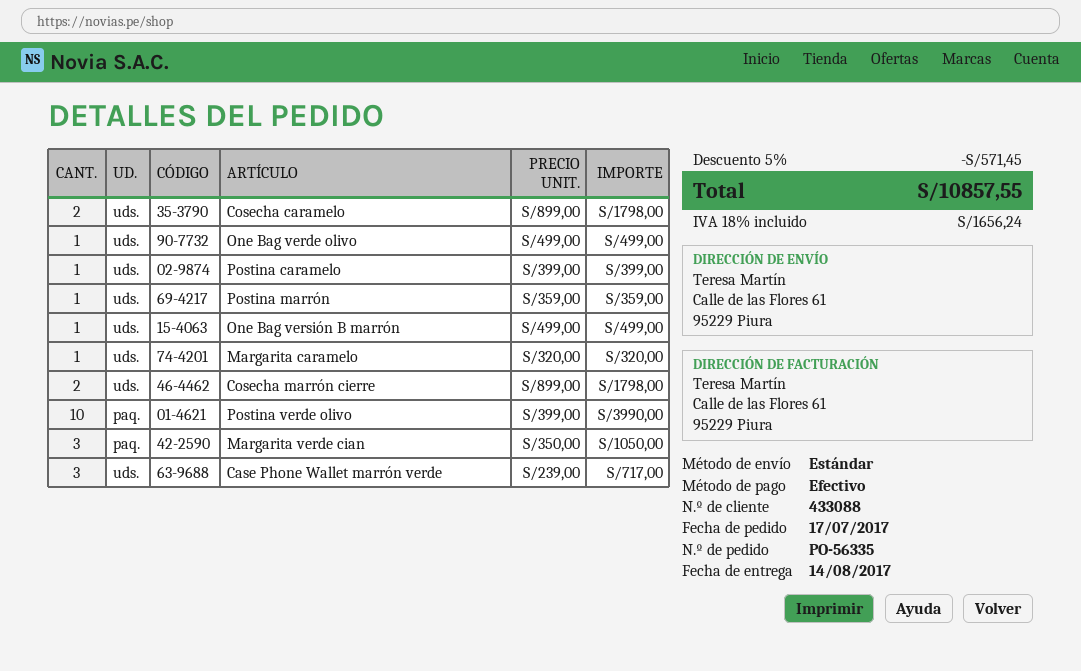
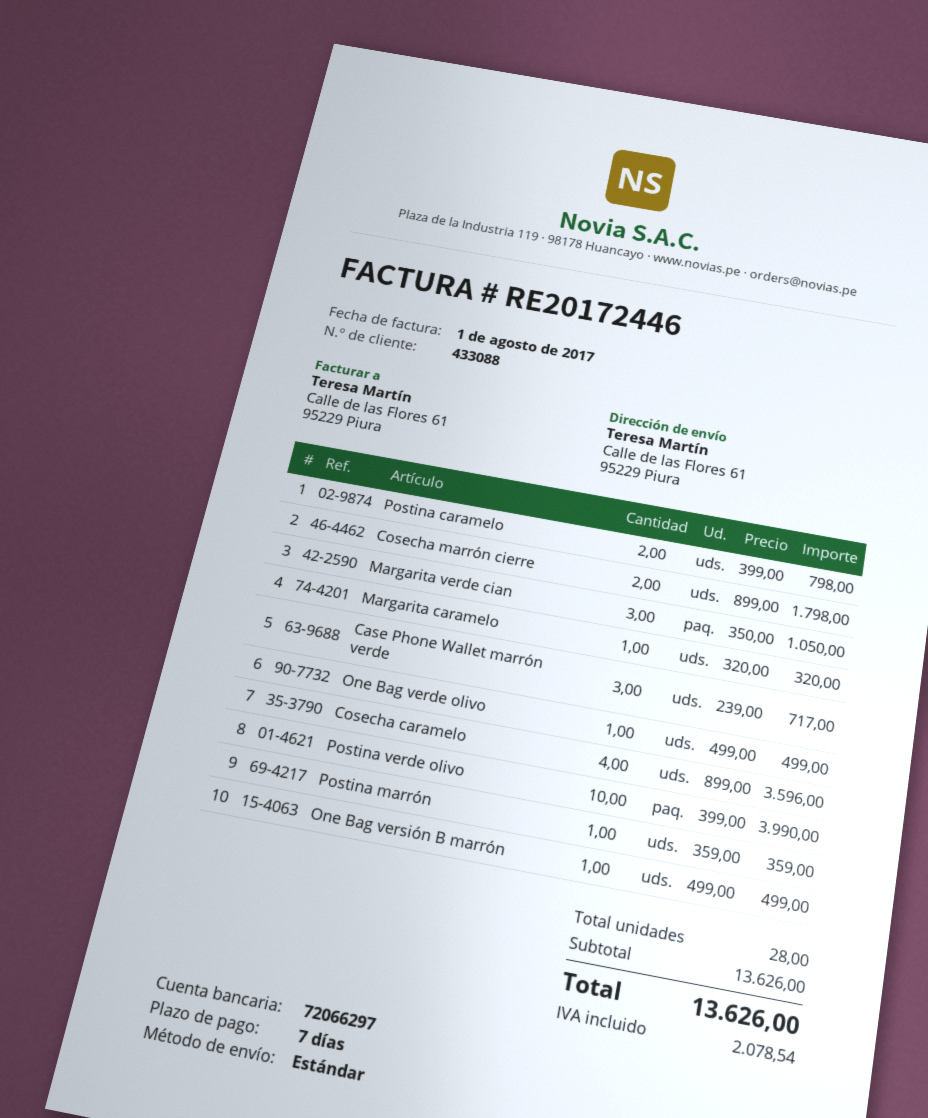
Cosecha caramelo: 2 x 899.00 = 1798.00 -> 4 x 899.00 = 3596.00
Postina caramelo: 1 x 399.00 = 399.00 -> 2 x 399.00 = 798.00
discount: 5% = 571.45 -> none
tax: 1656.24 -> 2078.54
total: 10857.55 -> 13626.00

